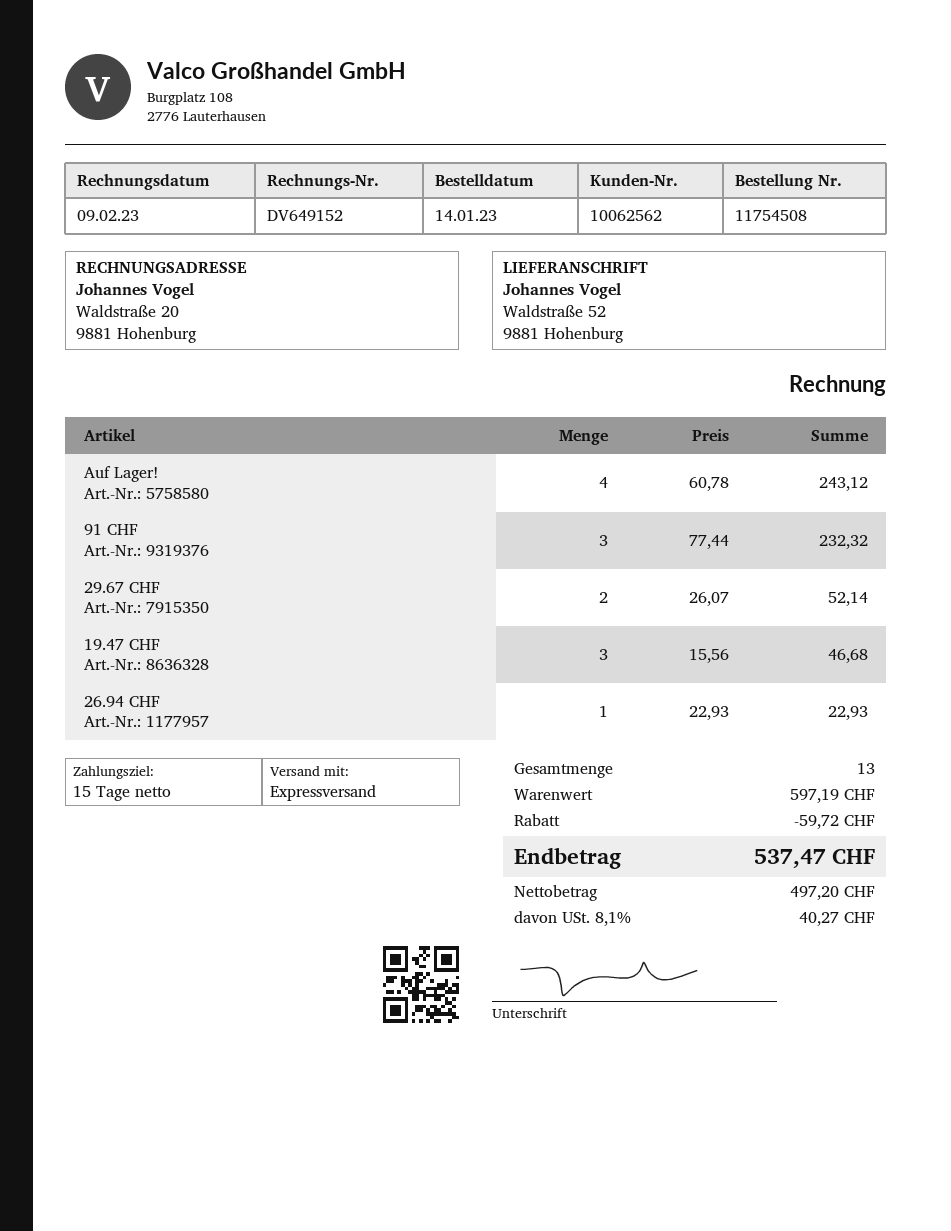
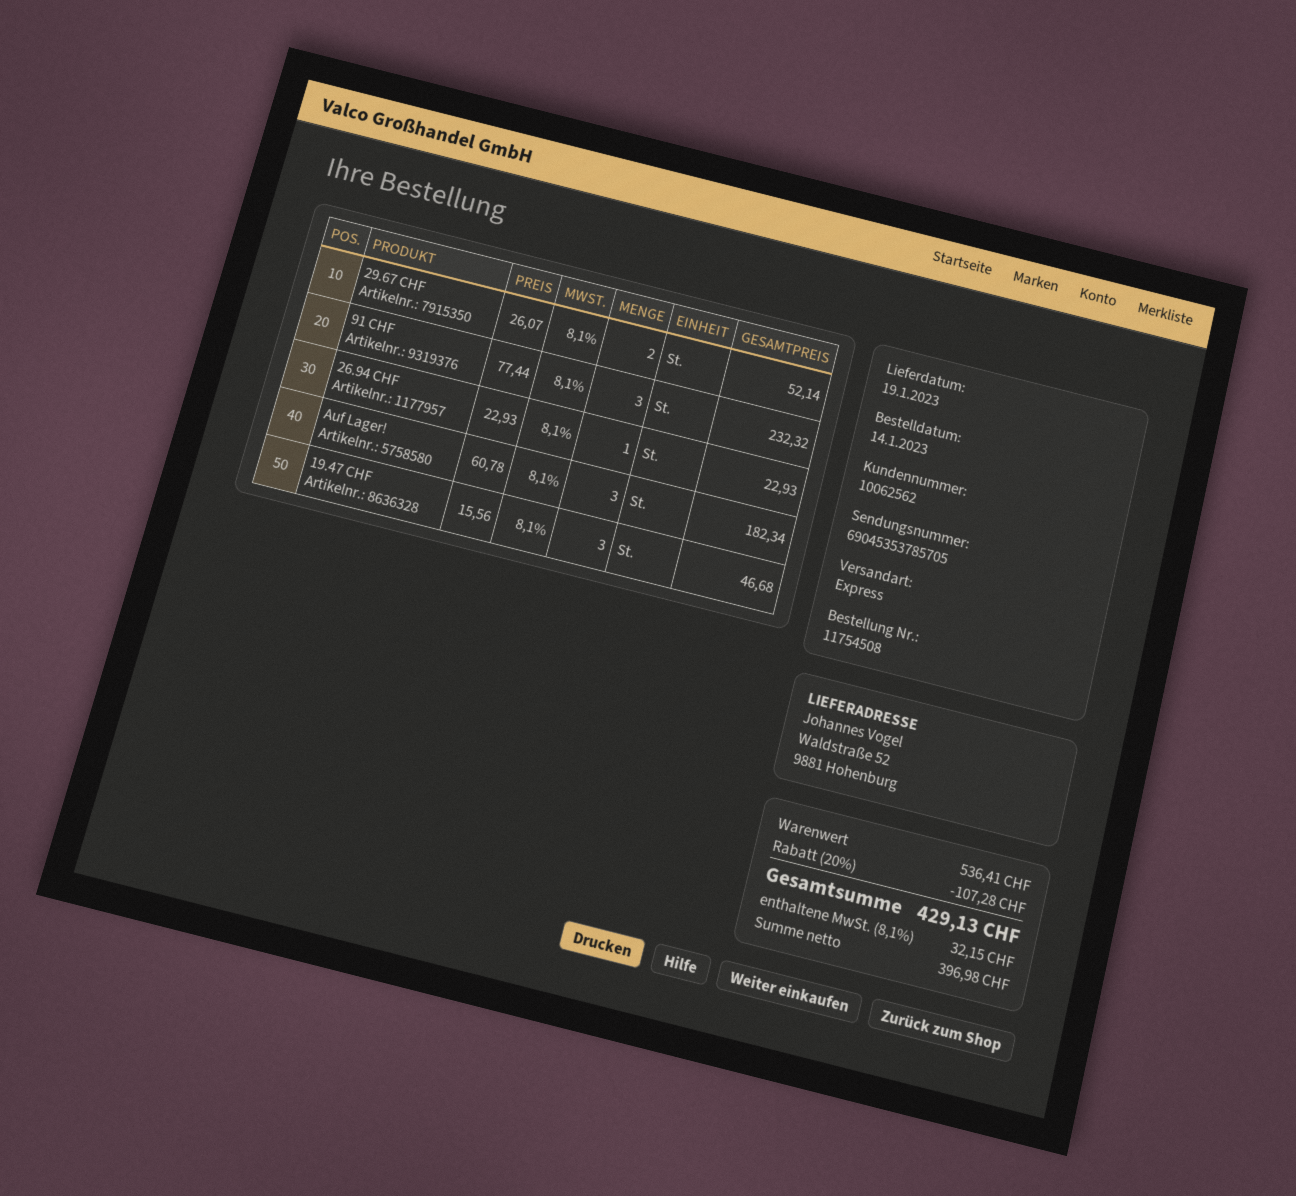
Auf Lager!: 4 x 60.78 = 243.12 -> 3 x 60.78 = 182.34
subtotal: 597.19 -> 536.41
discount: 59.72 -> 107.28
net: 497.20 -> 396.98
tax: 8.1% = 40.27 -> 8.1% = 32.15
total: 537.47 -> 429.13

